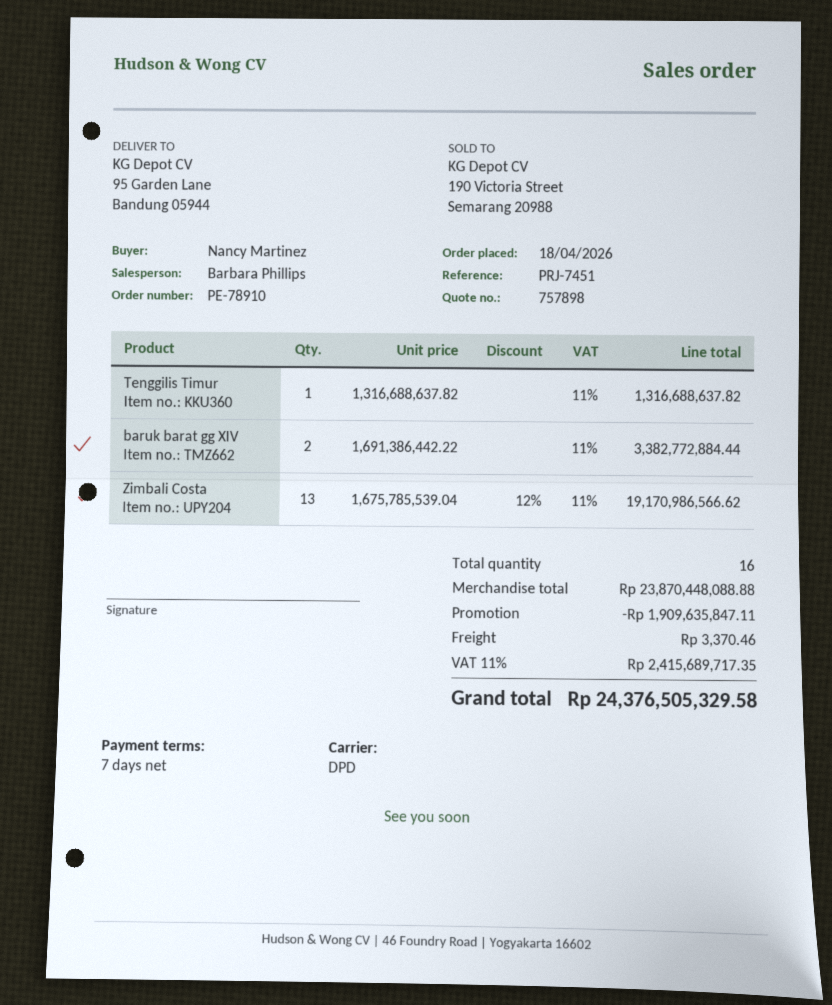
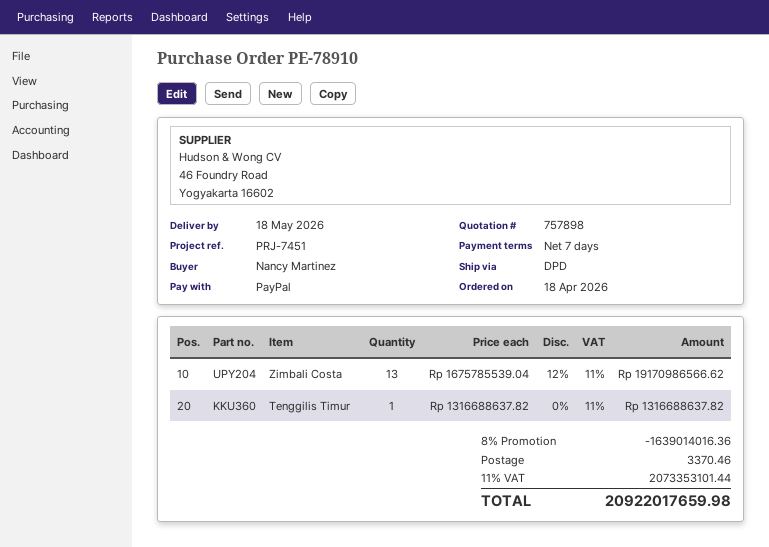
baruk barat gg XIV: 2 x 1691386442.22 = 3382772884.44 -> none
discount: 1909635847.11 -> 1639014016.36
tax: 11% = 2415689717.35 -> 11% = 2073353101.44
total: 24376505329.58 -> 20922017659.98

